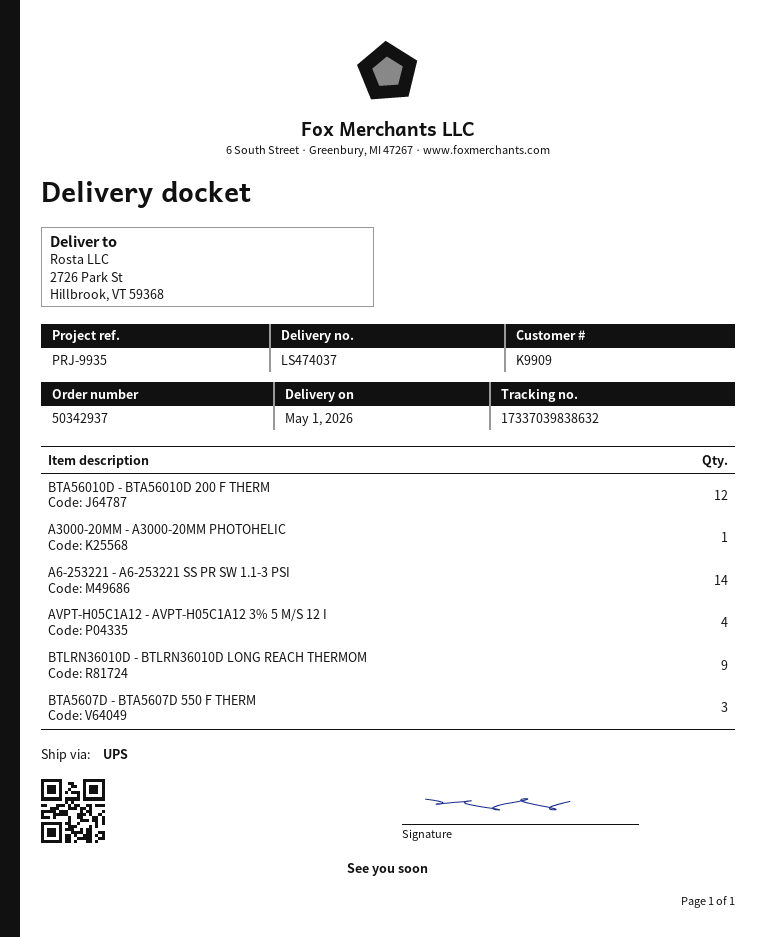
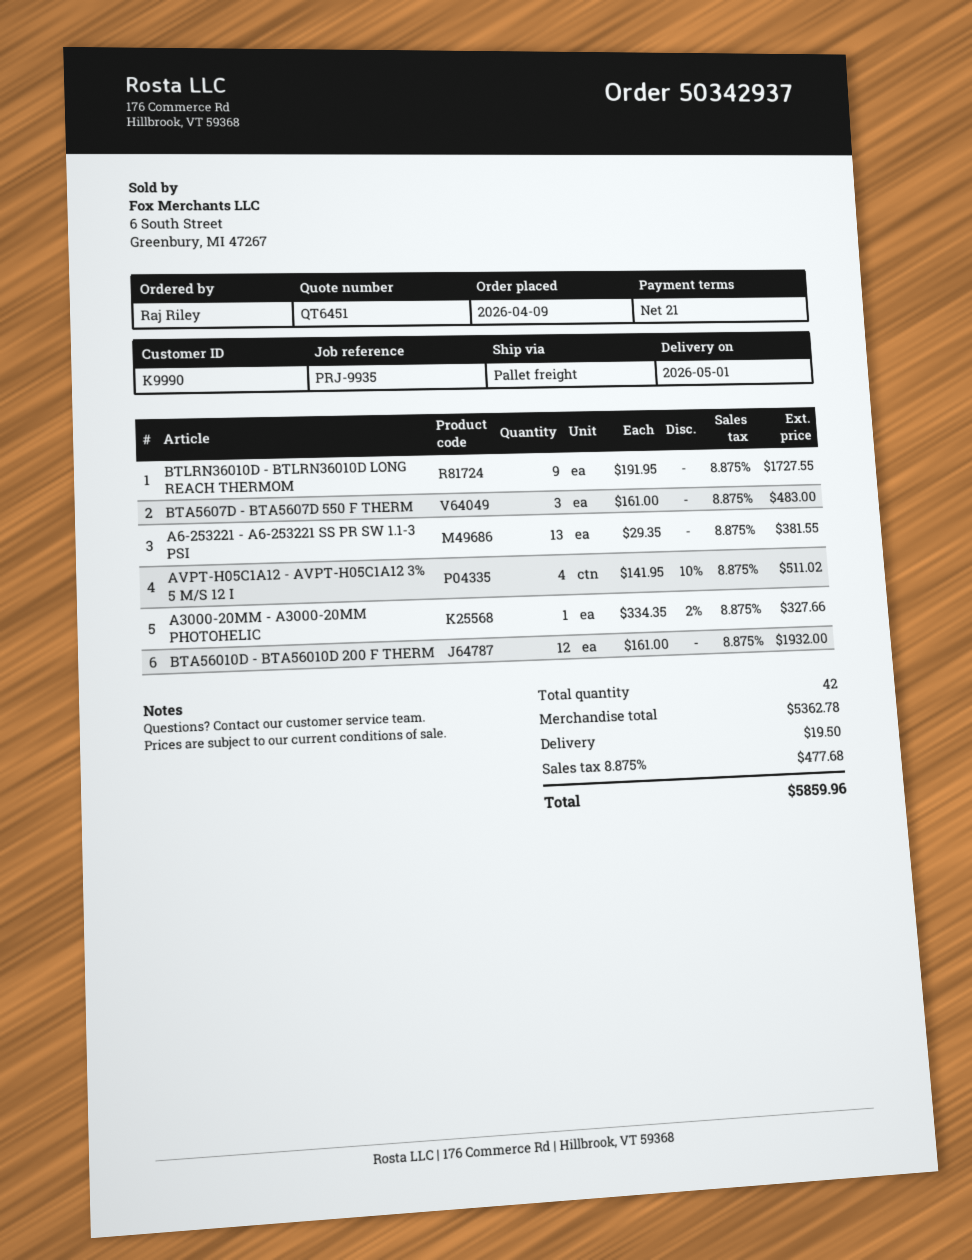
customer number: K9909 -> K9990
shipping method: UPS -> pallet freight
A6-253221 - A6-253221 SS PR SW 1.1-3 PSI: 14 -> 13

